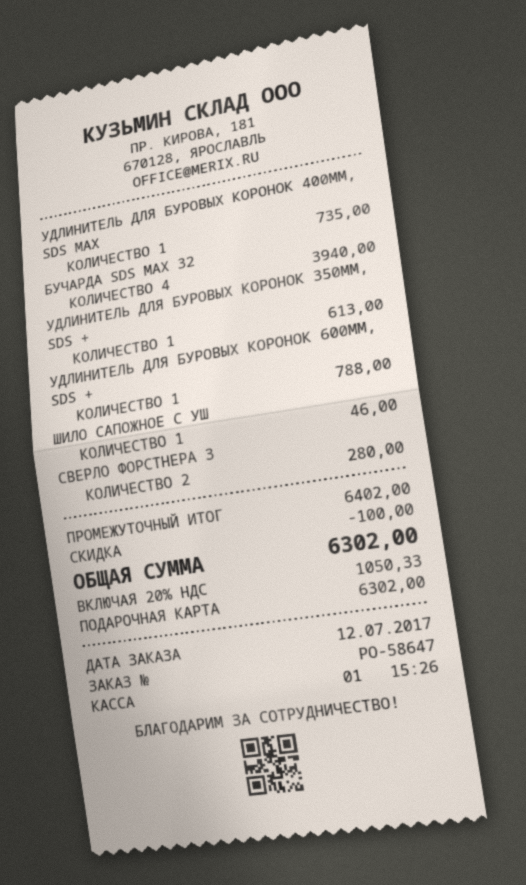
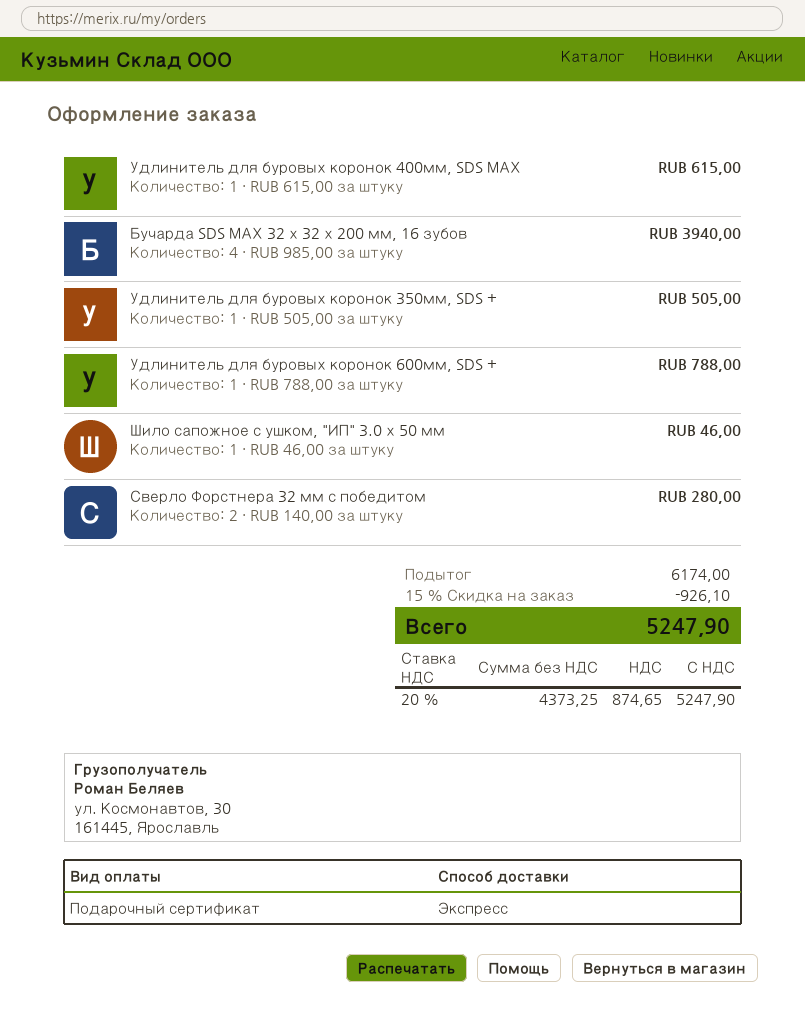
УДЛИНИТЕЛЬ ДЛЯ БУРОВЫХ КОРОНОК 400ММ, SDS МАХ: 1 for 735.00 -> 1 for 615.00
УДЛИНИТЕЛЬ ДЛЯ БУРОВЫХ КОРОНОК 350ММ, SDS +: 1 for 613.00 -> 1 for 505.00
subtotal: 6402.00 -> 6174.00
discount: 100.00 -> 926.10
tax: 20% = 1050.33 -> 20% = 874.65
total: 6302.00 -> 5247.90

